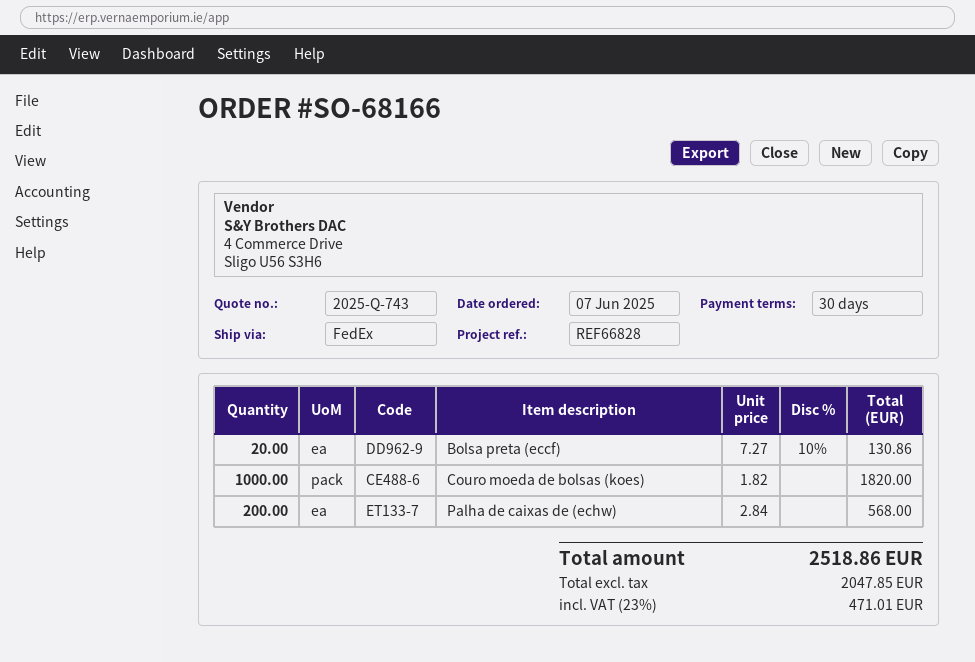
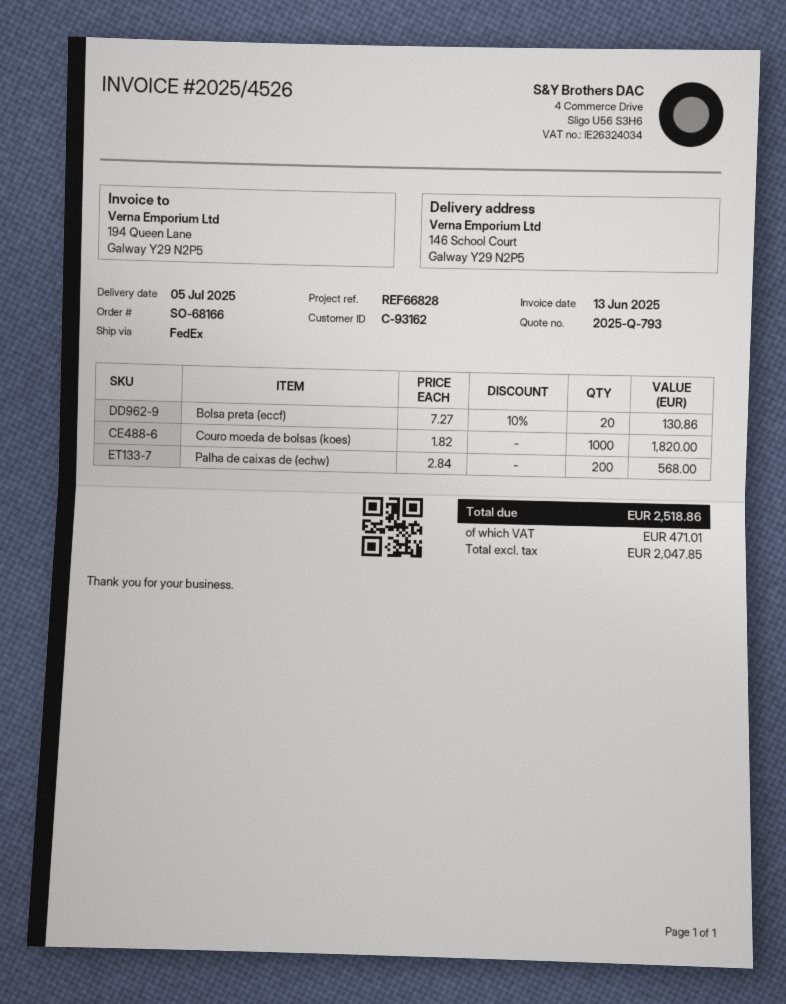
quote number: 2025-Q-743 -> 2025-Q-793

